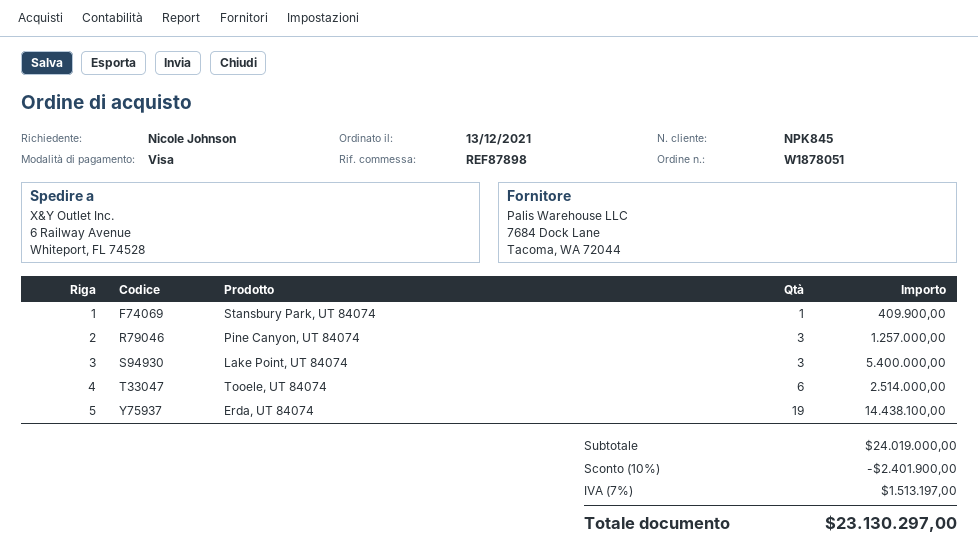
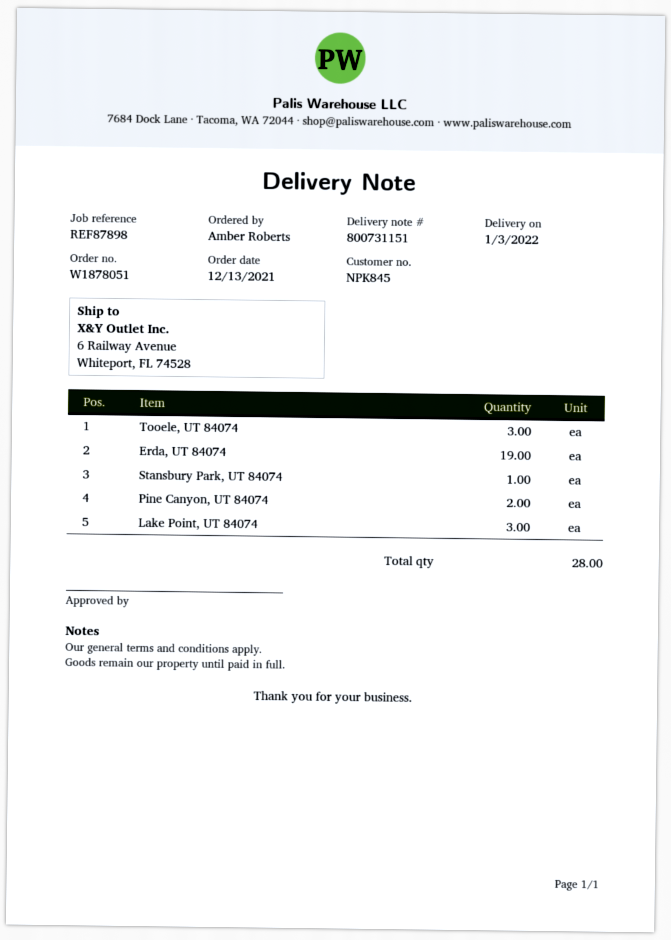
ordered by: Nicole Johnson -> Amber Roberts
Pine Canyon, UT 84074: 3 -> 2
Tooele, UT 84074: 6 -> 3

